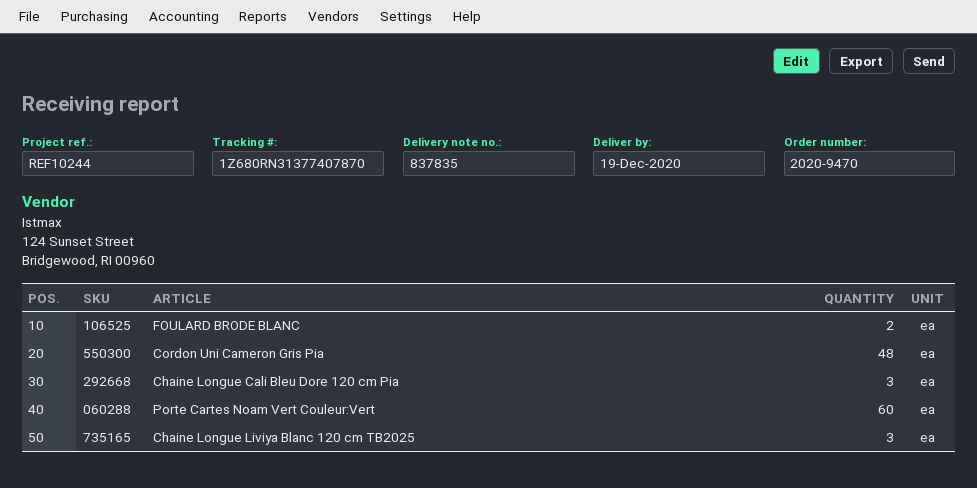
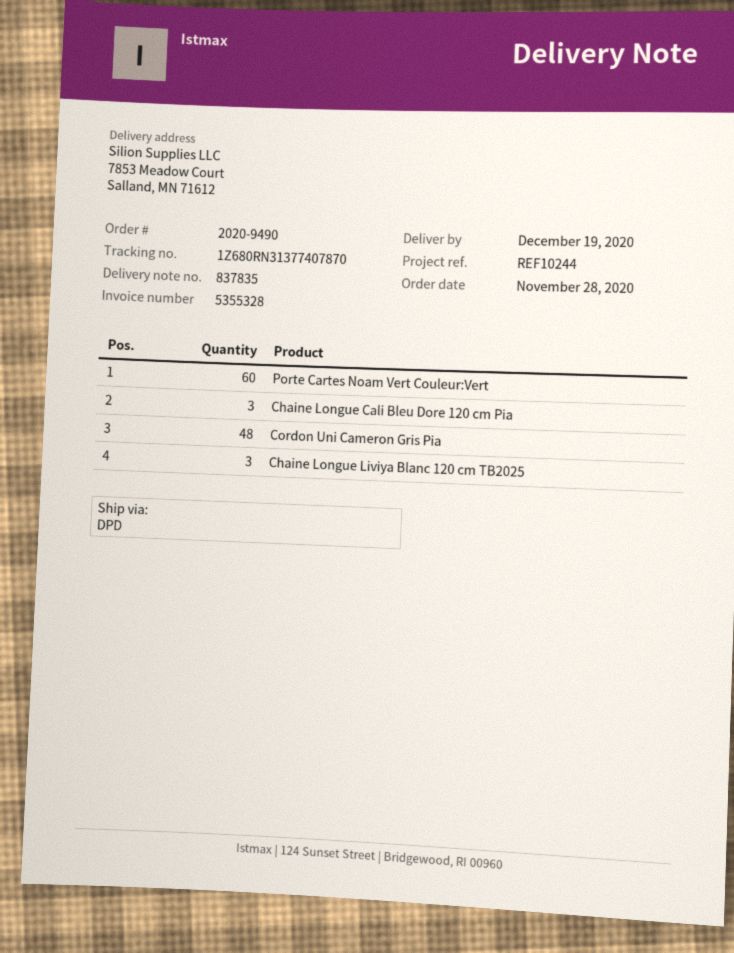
order number: 2020-9470 -> 2020-9490
FOULARD BRODE BLANC: 2 -> none

